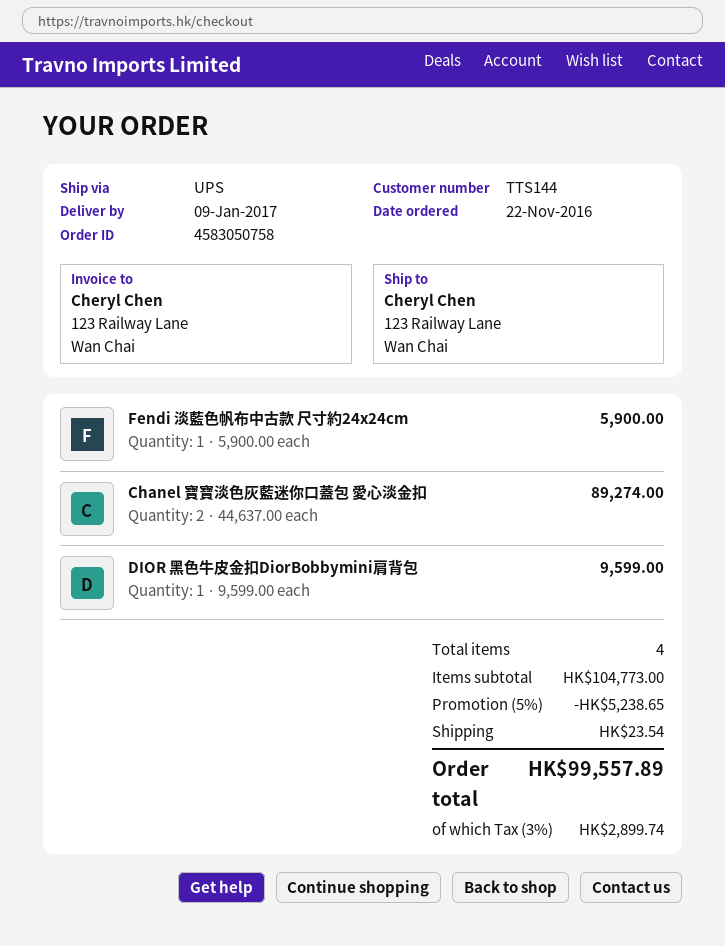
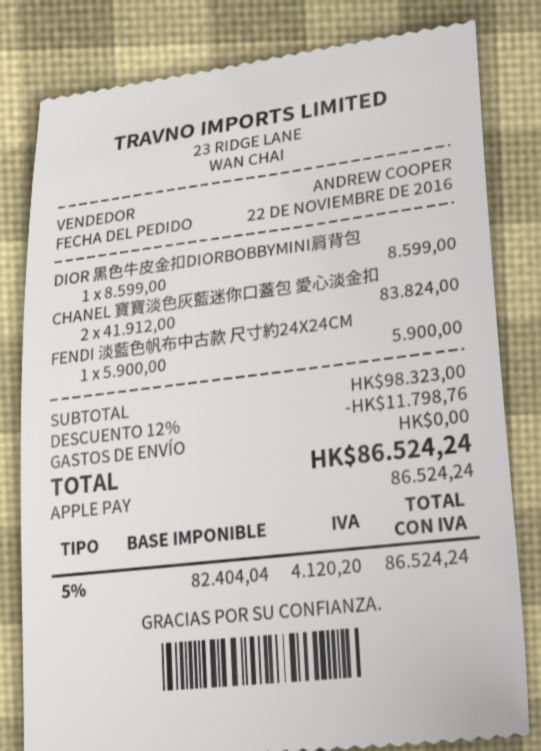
Chanel 寶寶淡色灰藍迷你口蓋包 愛心淡金扣: 2 x 44637.00 = 89274.00 -> 2 x 41912.00 = 83824.00
DIOR 黑色牛皮金扣DiorBobbymini肩背包: 1 x 9599.00 = 9599.00 -> 1 x 8599.00 = 8599.00
subtotal: 104773.00 -> 98323.00
discount: 5% = 5238.65 -> 12% = 11798.76
shipping: 23.54 -> 0.00
tax: 3% = 2899.74 -> 5% = 4120.20
total: 99557.89 -> 86524.24

